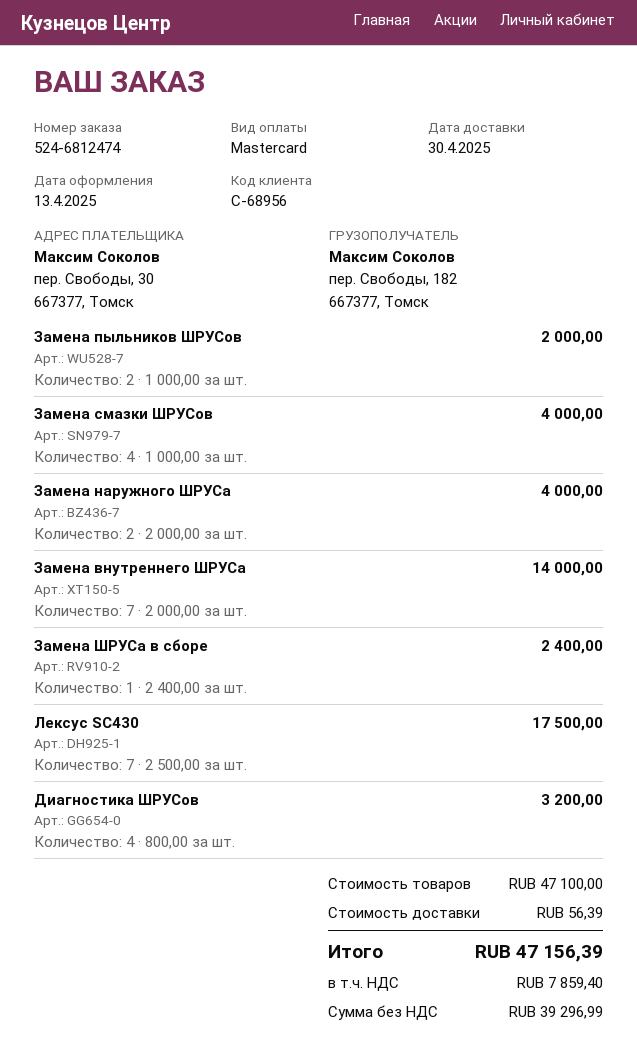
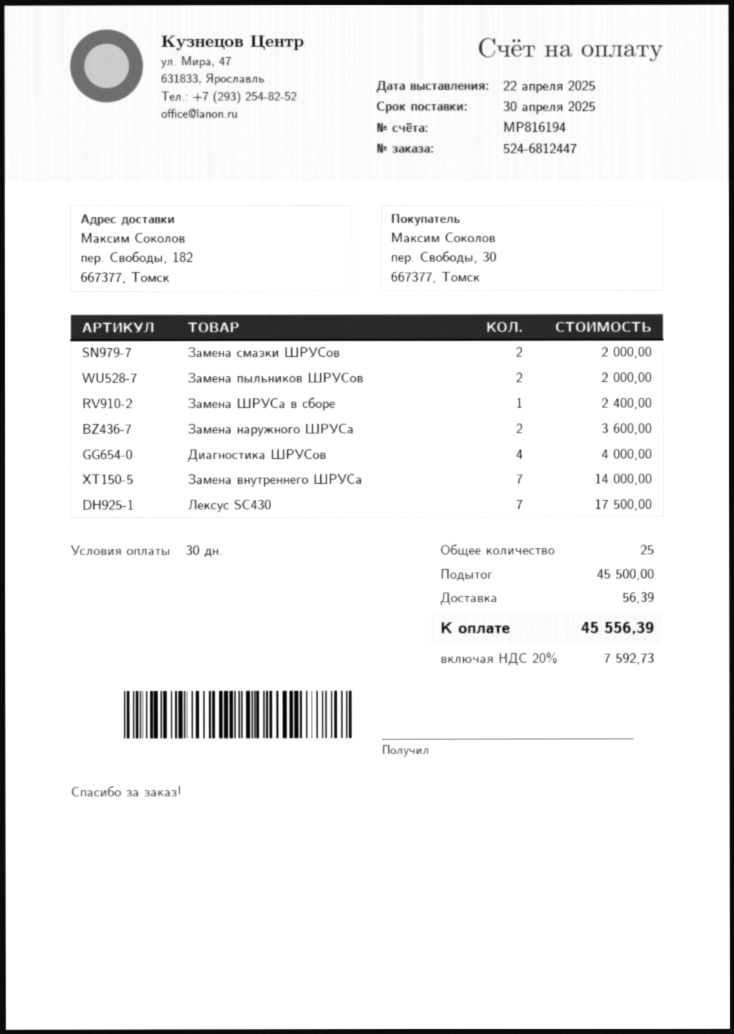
order number: 524-6812474 -> 524-6812447
Замена смазки ШРУСов: 4 for 4000.00 -> 2 for 2000.00
Замена наружного ШРУСа: 2 for 4000.00 -> 2 for 3600.00
Диагностика ШРУСов: 4 for 3200.00 -> 4 for 4000.00
subtotal: 47100.00 -> 45500.00
tax: 7859.40 -> 7592.73
total: 47156.39 -> 45556.39

